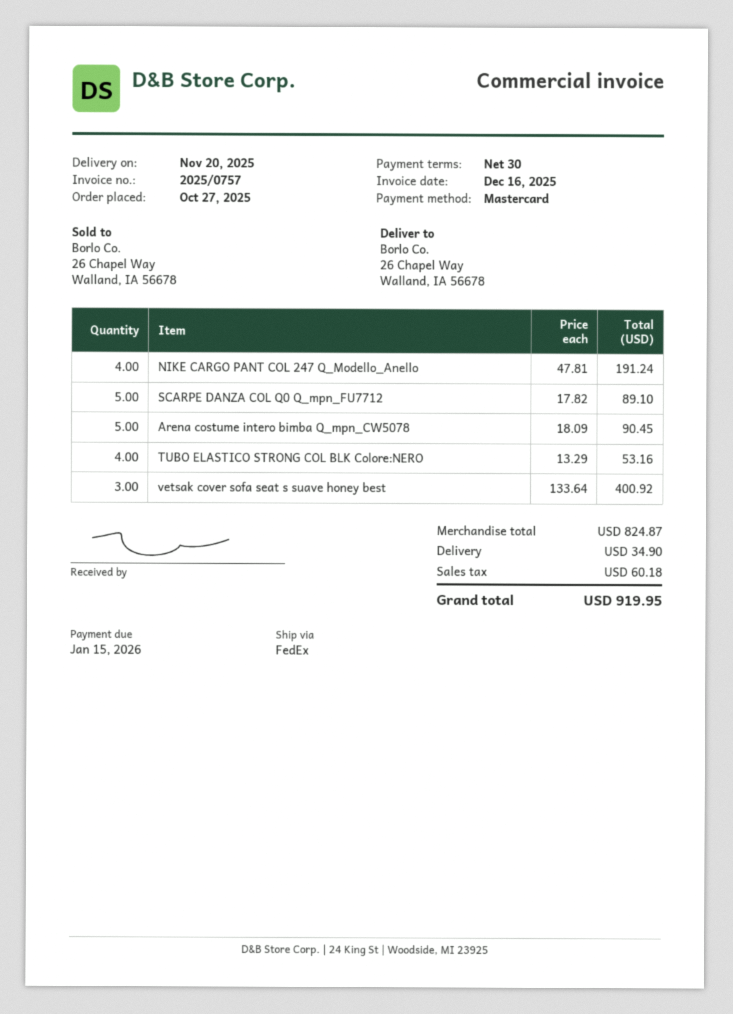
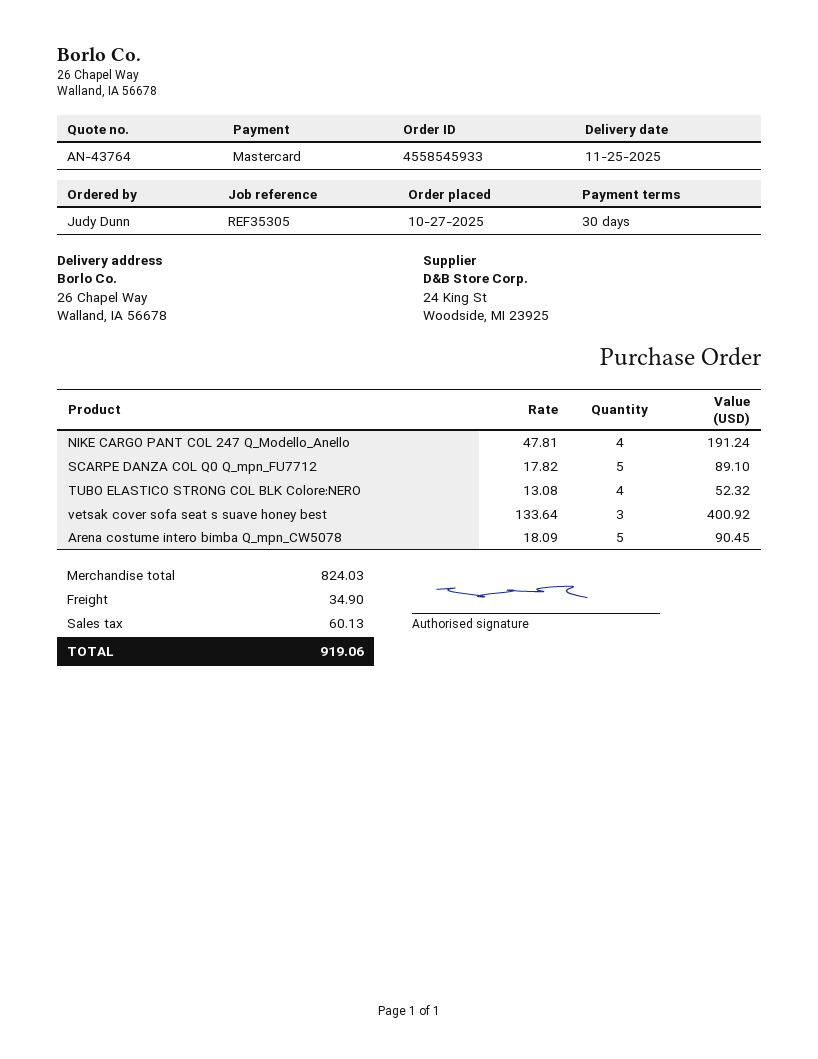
delivery date: 2025-11-20 -> 2025-11-25
TUBO ELASTICO STRONG COL BLK Colore:NERO: 4 x 13.29 = 53.16 -> 4 x 13.08 = 52.32
subtotal: 824.87 -> 824.03
tax: 60.18 -> 60.13
total: 919.95 -> 919.06

